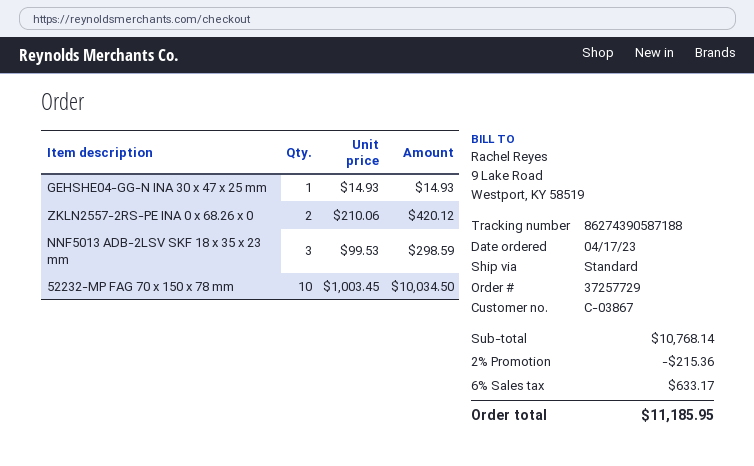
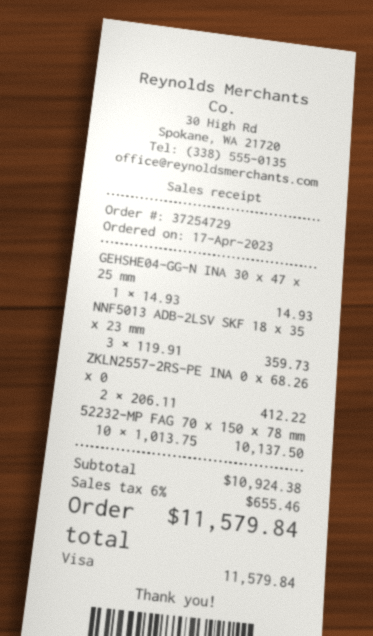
order number: 37257729 -> 37254729
ZKLN2557-2RS-PE INA 0 x 68.26 x 0: 2 x 210.06 = 420.12 -> 2 x 206.11 = 412.22
NNF5013 ADB-2LSV SKF 18 x 35 x 23 mm: 3 x 99.53 = 298.59 -> 3 x 119.91 = 359.73
52232-MP FAG 70 x 150 x 78 mm: 10 x 1003.45 = 10034.50 -> 10 x 1013.75 = 10137.50
subtotal: 10768.14 -> 10924.38
discount: 2% = 215.36 -> none
tax: 6% = 633.17 -> 6% = 655.46
total: 11185.95 -> 11579.84

